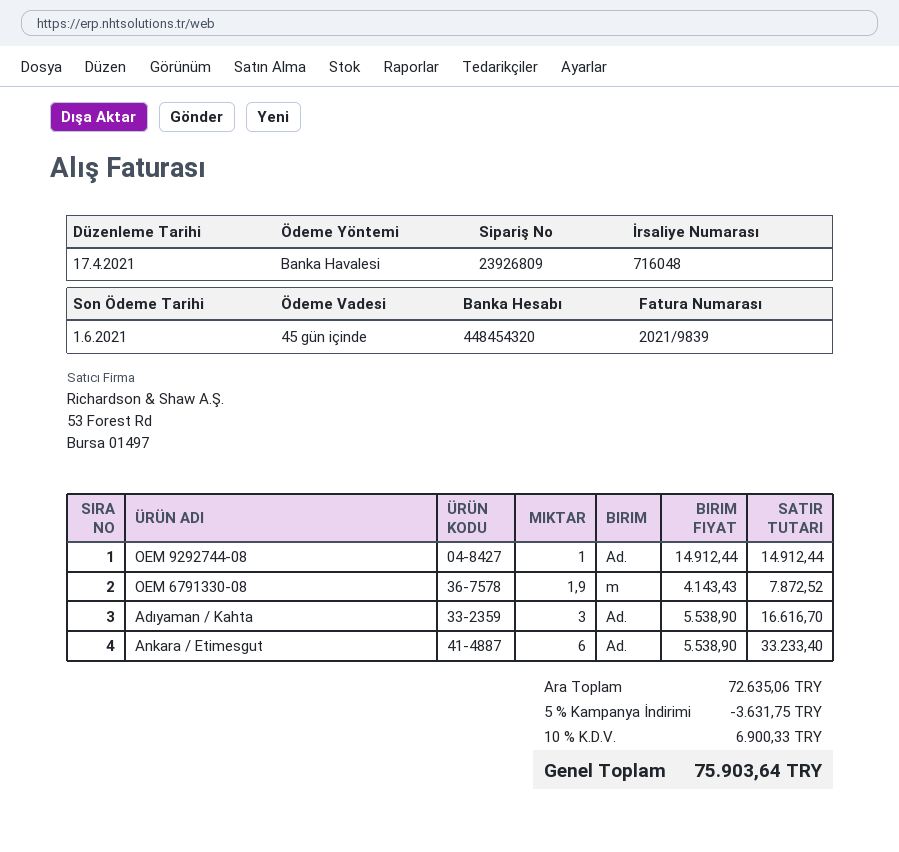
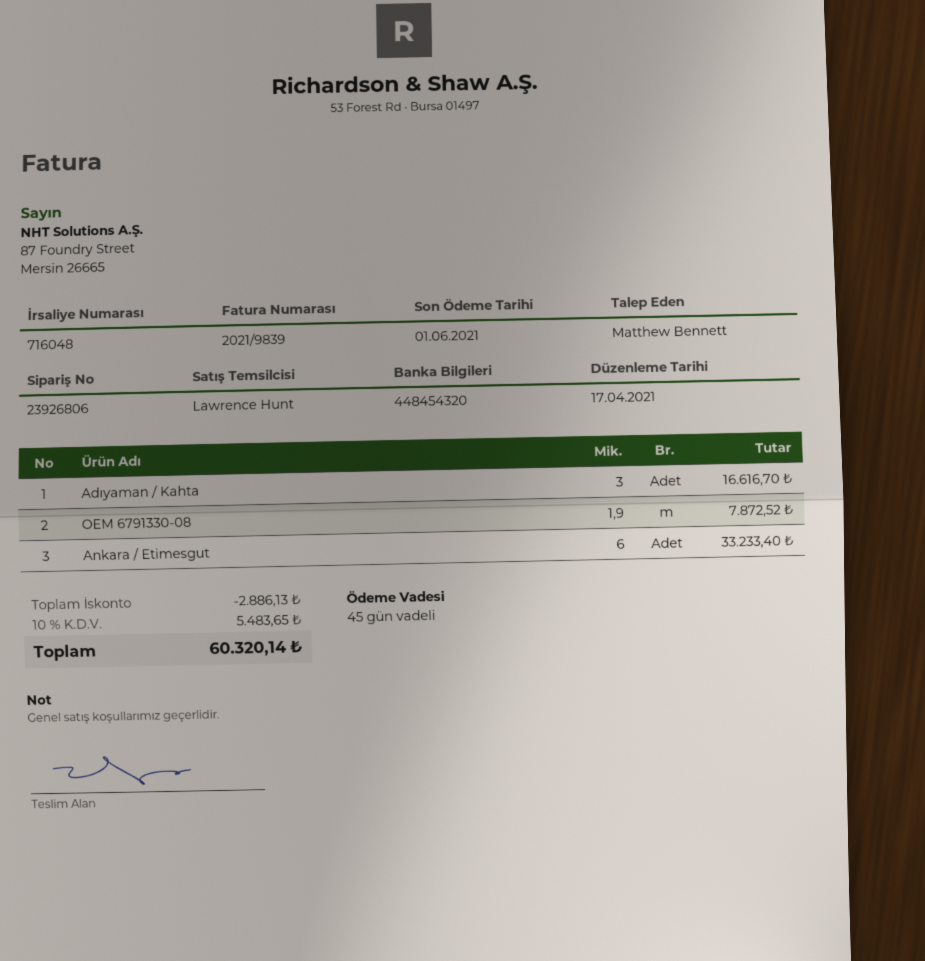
order number: 23926809 -> 23926806
OEM 9292744-08: 1 for 14912.44 -> none
discount: 3631.75 -> 2886.13
tax: 10% = 6900.33 -> 10% = 5483.65
total: 75903.64 -> 60320.14

